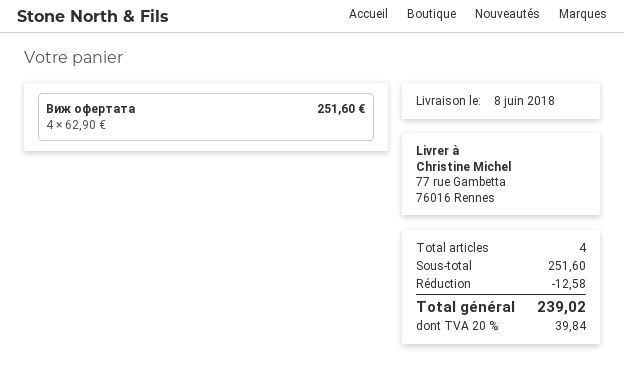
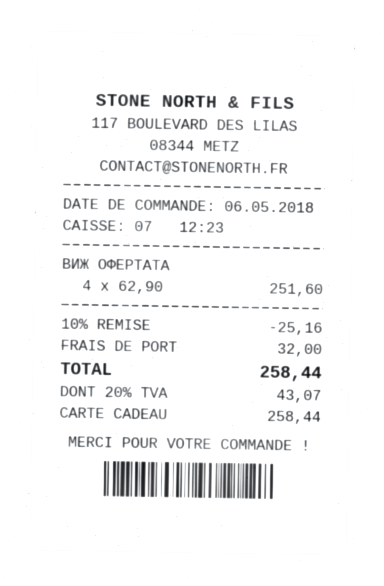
discount: 12.58 -> 25.16
shipping: none -> 32.00
tax: 20% = 39.84 -> 20% = 43.07
total: 239.02 -> 258.44

